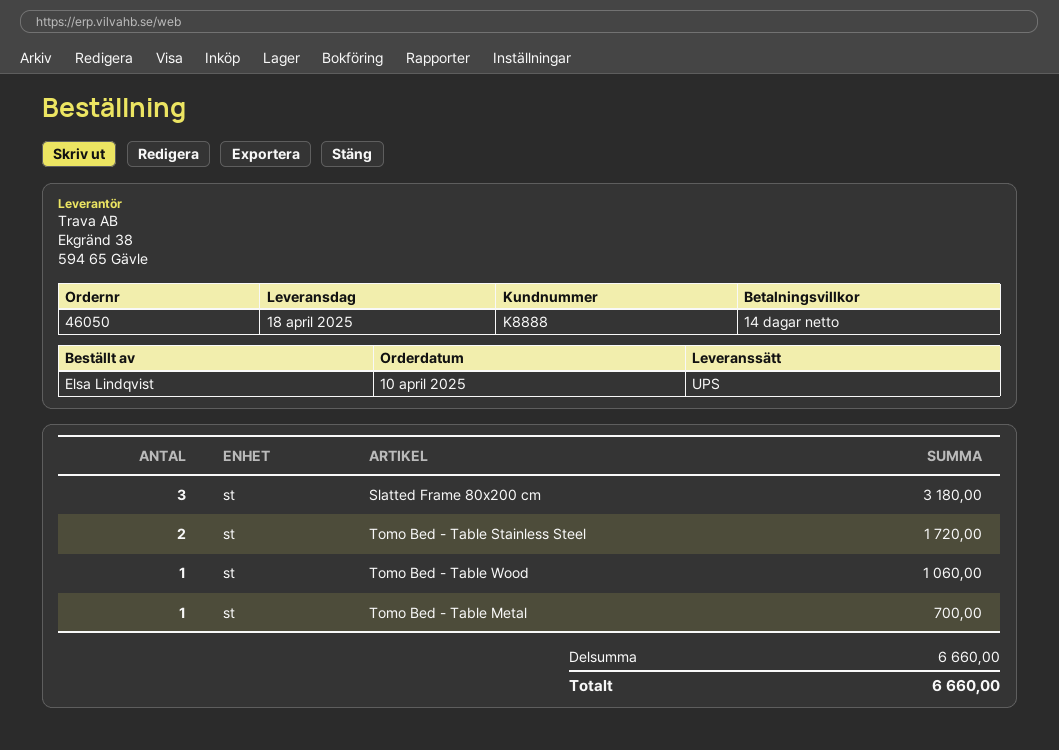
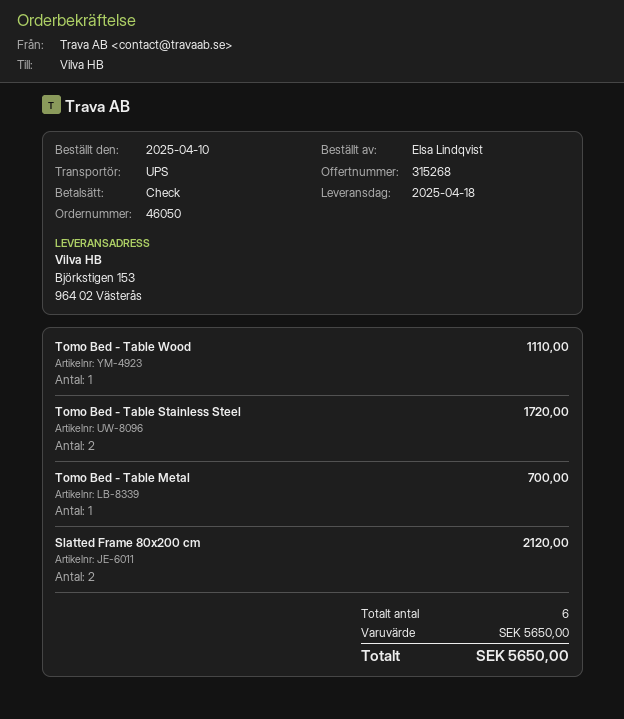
Slatted Frame 80x200 cm: 3 for 3180.00 -> 2 for 2120.00
Tomo Bed - Table Wood: 1 for 1060.00 -> 1 for 1110.00
subtotal: 6660.00 -> 5650.00
total: 6660.00 -> 5650.00

